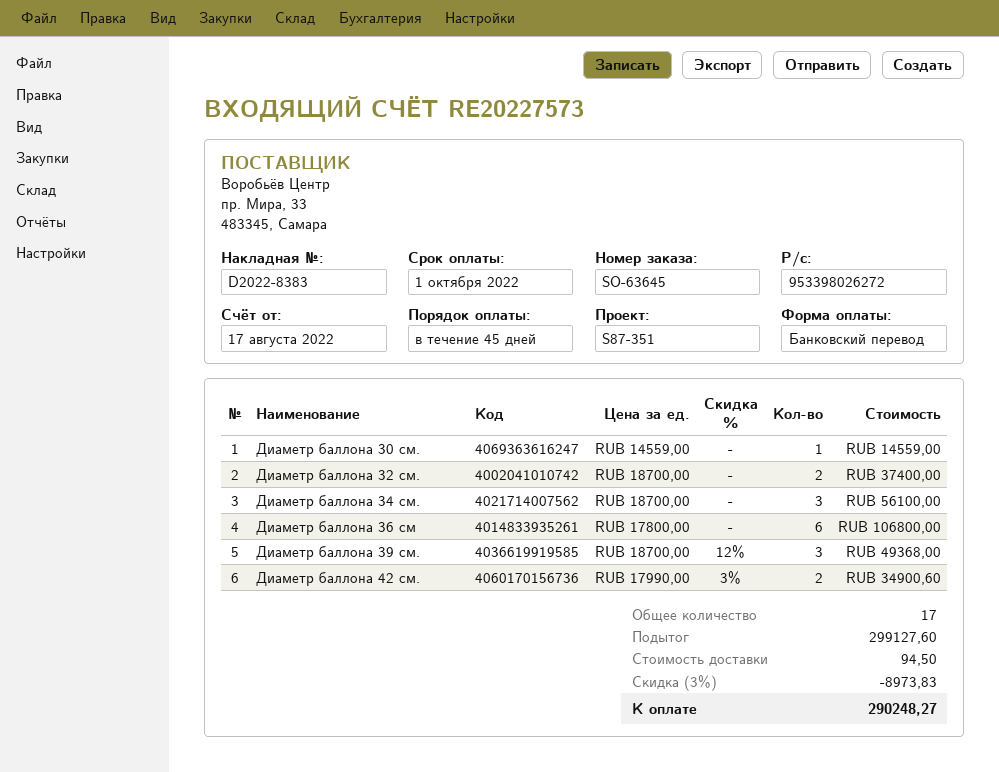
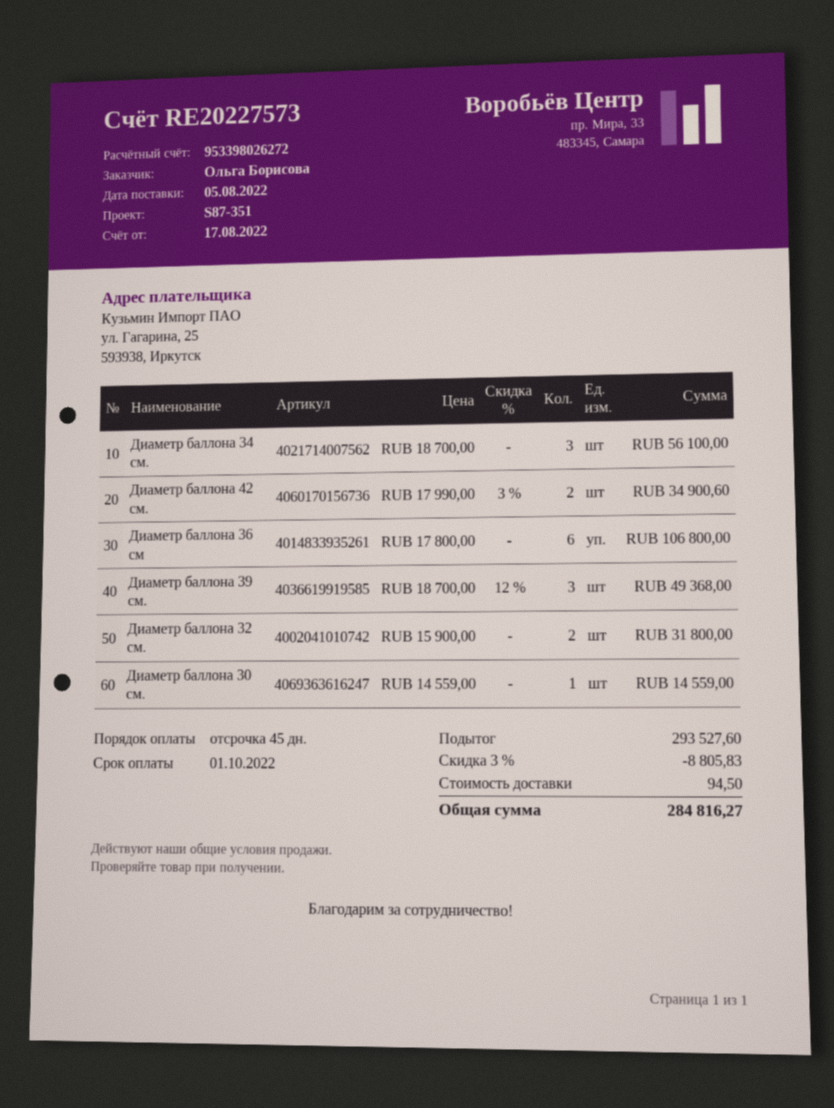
Диаметр баллона 32 см.: 2 x 18700.00 = 37400.00 -> 2 x 15900.00 = 31800.00
subtotal: 299127.60 -> 293527.60
discount: 3% = 8973.83 -> 3% = 8805.83
total: 290248.27 -> 284816.27

